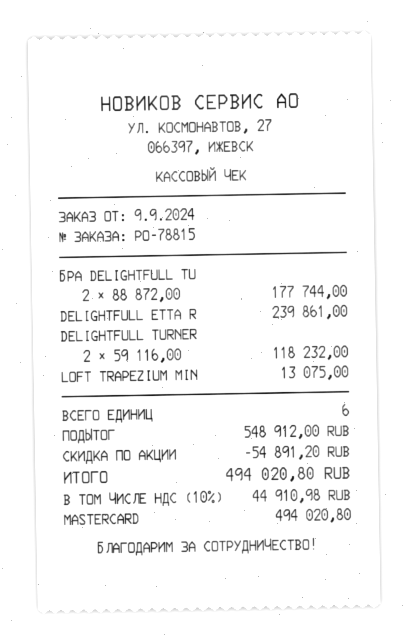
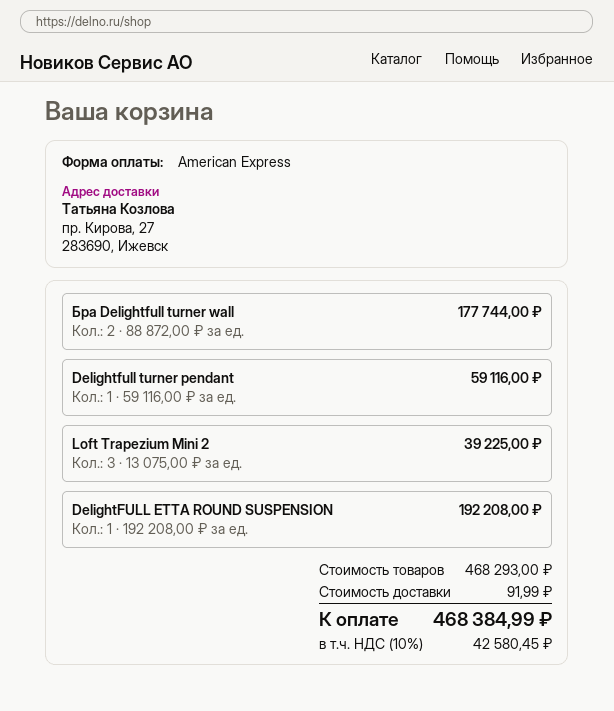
payment method: Mastercard -> American Express
DELIGHTFULL ETTA R: 1 x 239861.00 = 239861.00 -> 1 x 192208.00 = 192208.00
DELIGHTFULL TURNER: 2 x 59116.00 = 118232.00 -> 1 x 59116.00 = 59116.00
LOFT TRAPEZIUM MIN: 1 x 13075.00 = 13075.00 -> 3 x 13075.00 = 39225.00
subtotal: 548912.00 -> 468293.00
discount: 54891.20 -> none
shipping: none -> 91.99
tax: 10% = 44910.98 -> 10% = 42580.45
total: 494020.80 -> 468384.99

